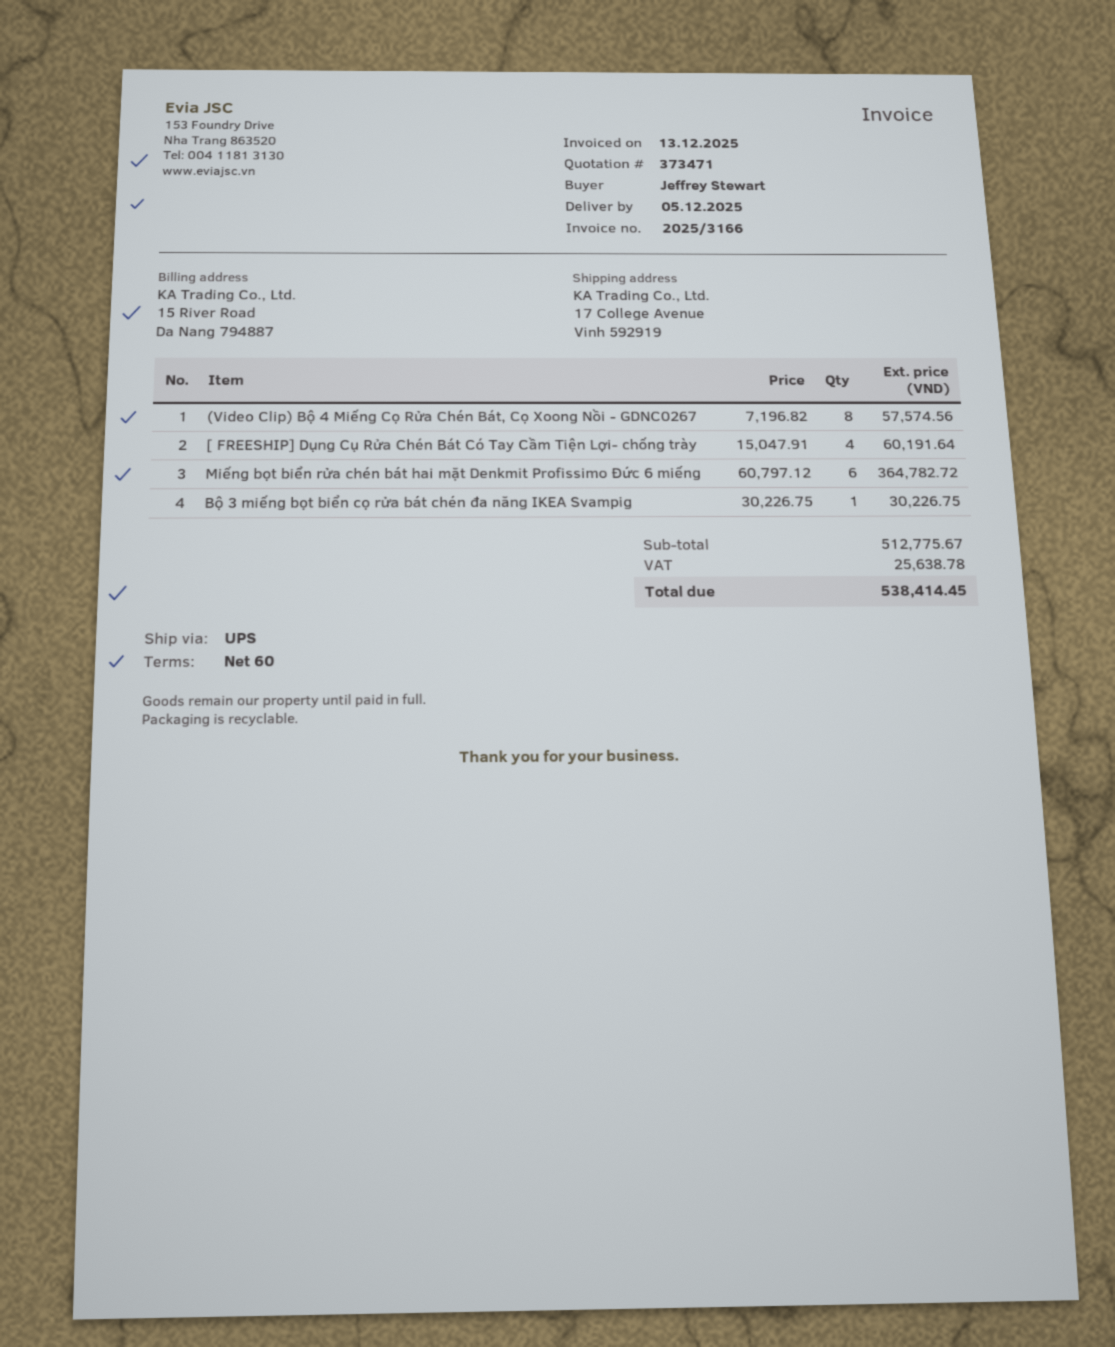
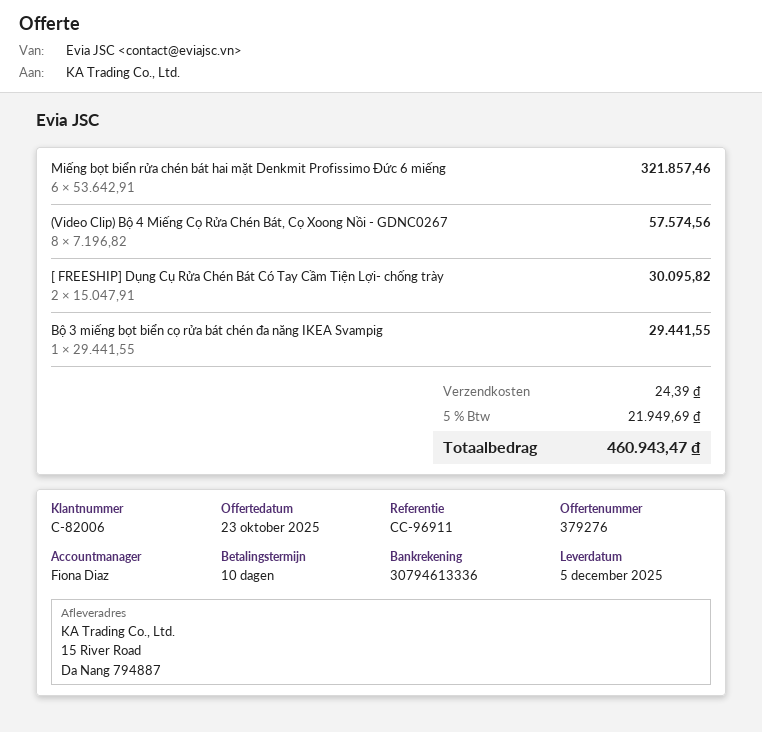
quote number: 373471 -> 379276
payment terms: 60 days -> 10 days
ship to: 17 College Avenue, Vinh 592919 -> 15 River Road, Da Nang 794887
[ FREESHIP] Dụng Cụ Rửa Chén Bát Có Tay Cầm Tiện Lợi- chống trày: 4 x 15047.91 = 60191.64 -> 2 x 15047.91 = 30095.82
Miếng bọt biển rửa chén bát hai mặt Denkmit Profissimo Đức 6 miếng: 6 x 60797.12 = 364782.72 -> 6 x 53642.91 = 321857.46
Bộ 3 miếng bọt biển cọ rửa bát chén đa năng IKEA Svampig: 1 x 30226.75 = 30226.75 -> 1 x 29441.55 = 29441.55
shipping: none -> 24.39
tax: 25638.78 -> 21949.69
total: 538414.45 -> 460943.47

